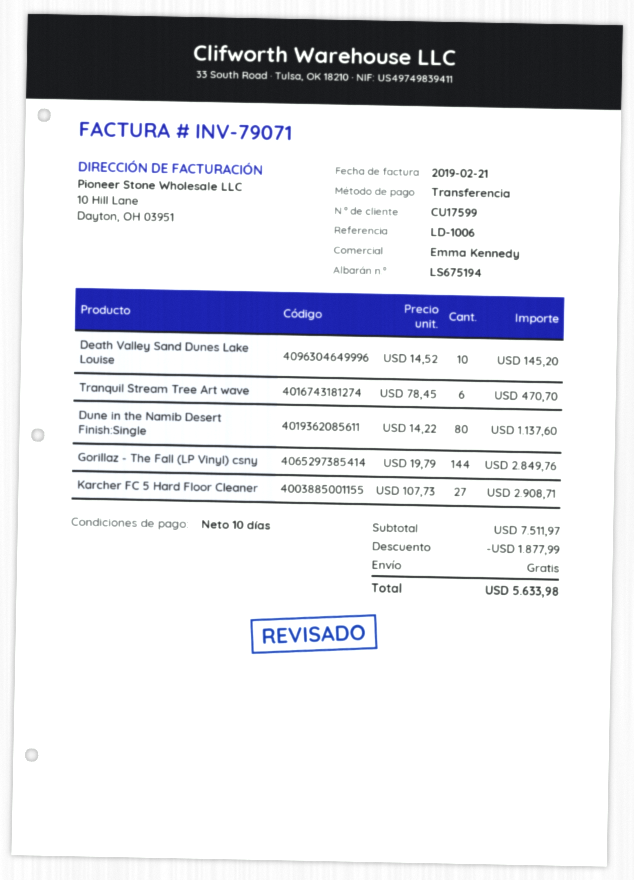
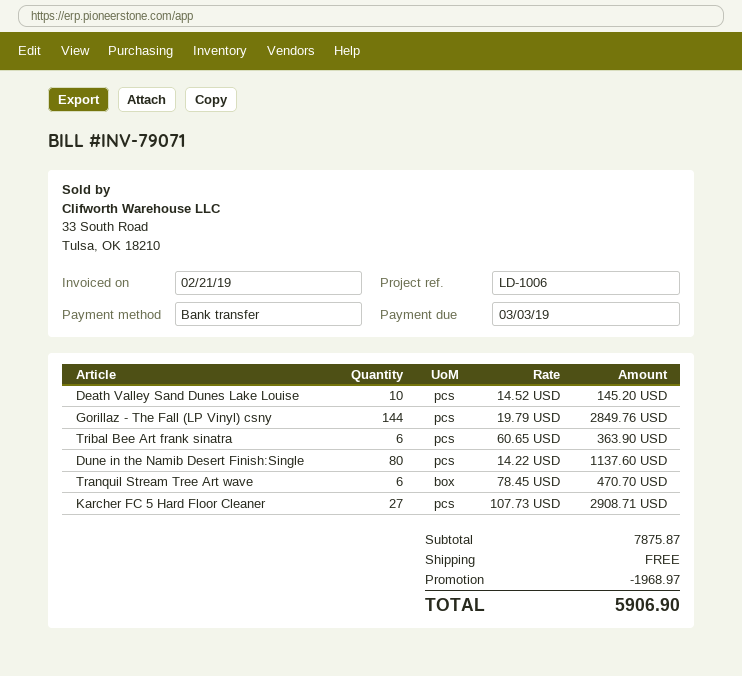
Tribal Bee Art frank sinatra: none -> 6 x 60.65 = 363.90
subtotal: 7511.97 -> 7875.87
discount: 1877.99 -> 1968.97
total: 5633.98 -> 5906.90

